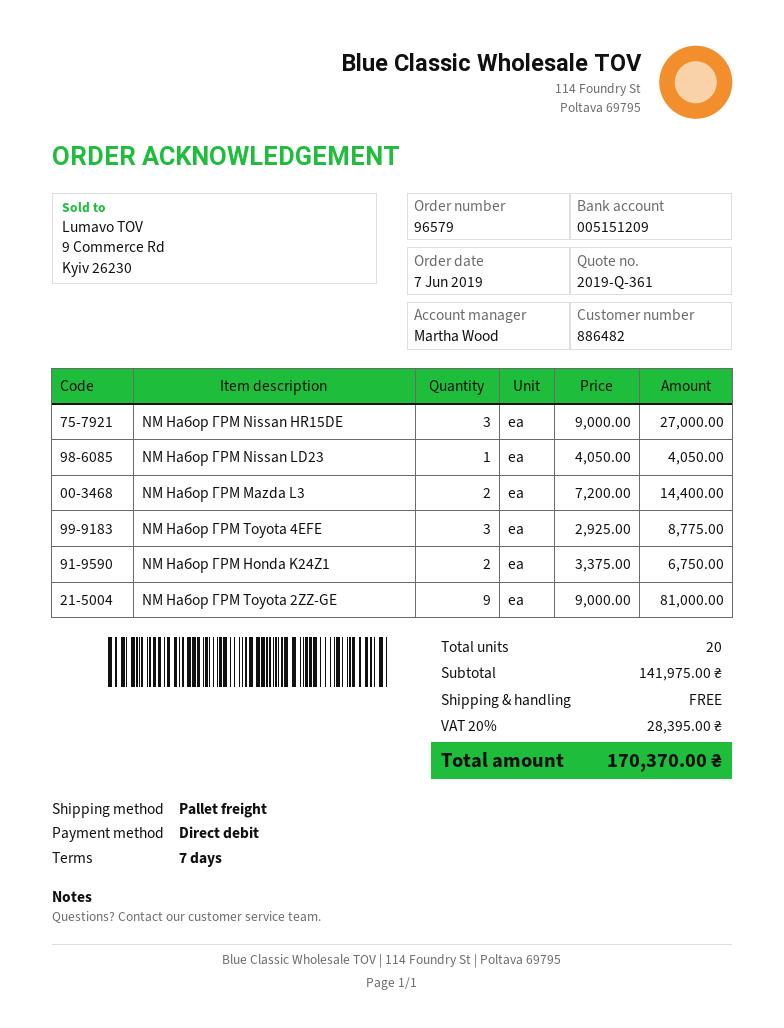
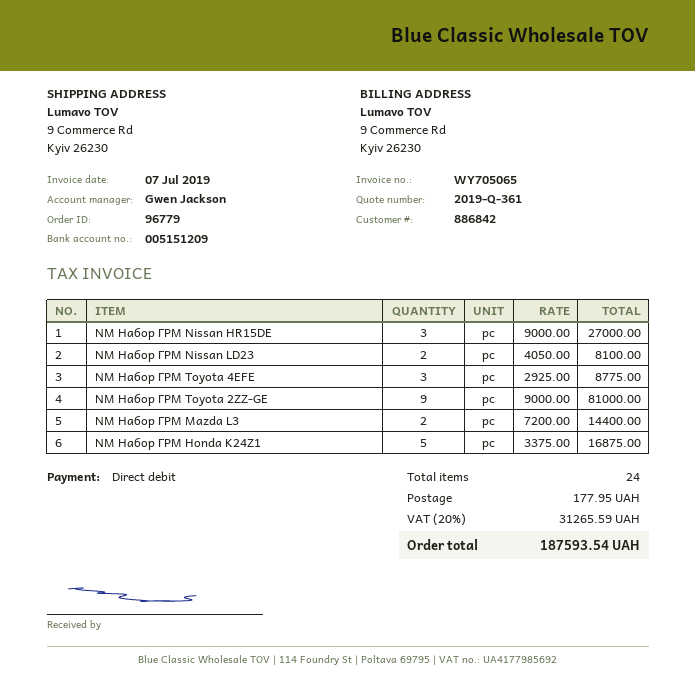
order number: 96579 -> 96779
customer number: 886482 -> 886842
sales rep: Martha Wood -> Gwen Jackson
NM Набор ГРМ Nissan LD23: 1 x 4050.00 = 4050.00 -> 2 x 4050.00 = 8100.00
NM Набор ГРМ Honda K24Z1: 2 x 3375.00 = 6750.00 -> 5 x 3375.00 = 16875.00
total quantity: 20 -> 24
shipping: 0.00 -> 177.95
tax: 20% = 28395.00 -> 20% = 31265.59
total: 170370.00 -> 187593.54

